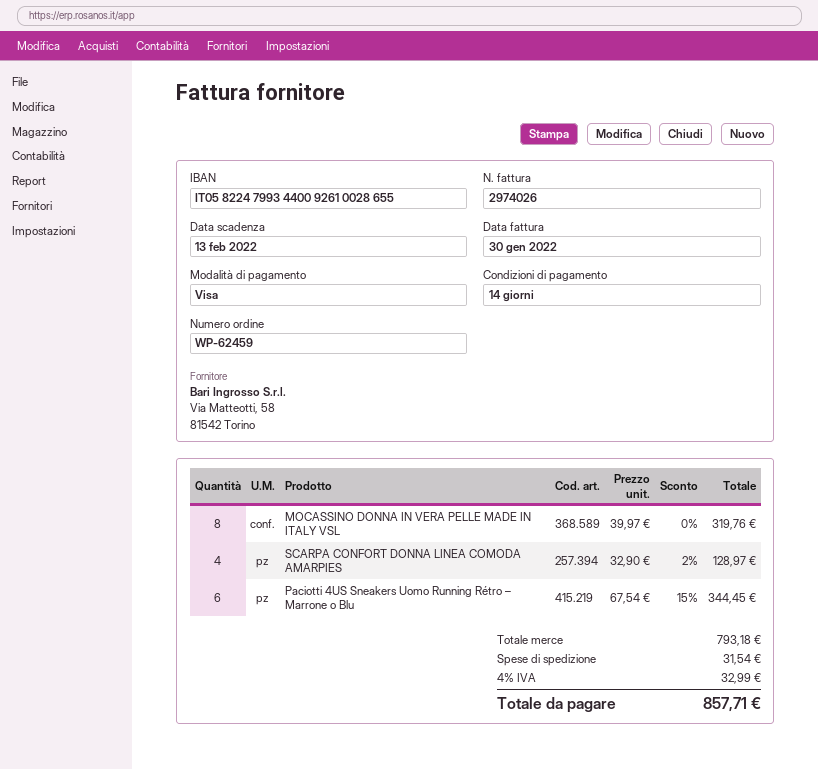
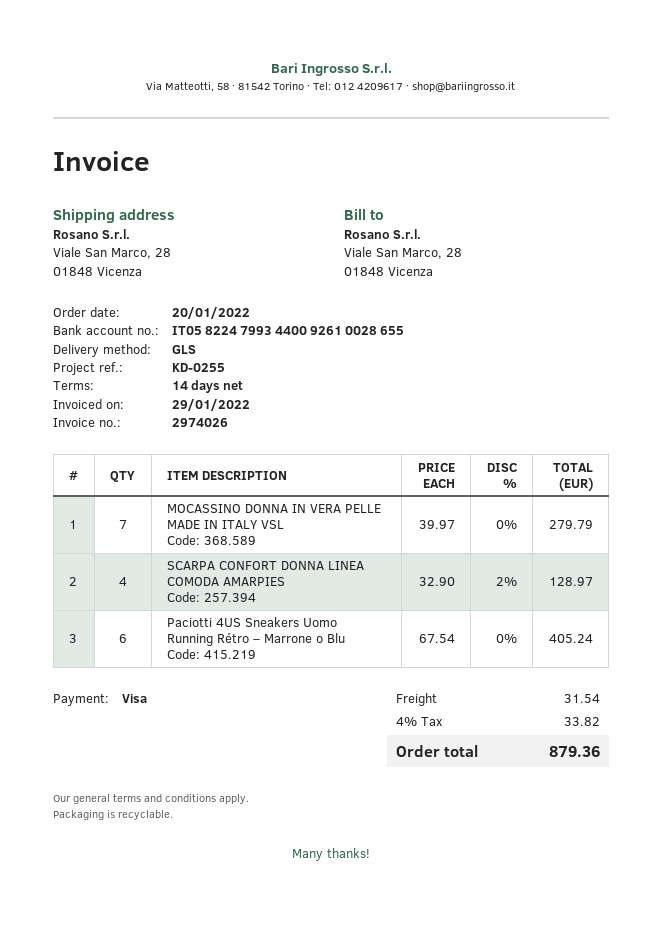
invoice date: 2022-01-30 -> 2022-01-29
MOCASSINO DONNA IN VERA PELLE MADE IN ITALY VSL: 8 x 39.97 = 319.76 -> 7 x 39.97 = 279.79
Paciotti 4US Sneakers Uomo Running Rétro – Marrone o Blu: 6 x 67.54 - 15% = 344.45 -> 6 x 67.54 = 405.24
tax: 4% = 32.99 -> 4% = 33.82
total: 857.71 -> 879.36

